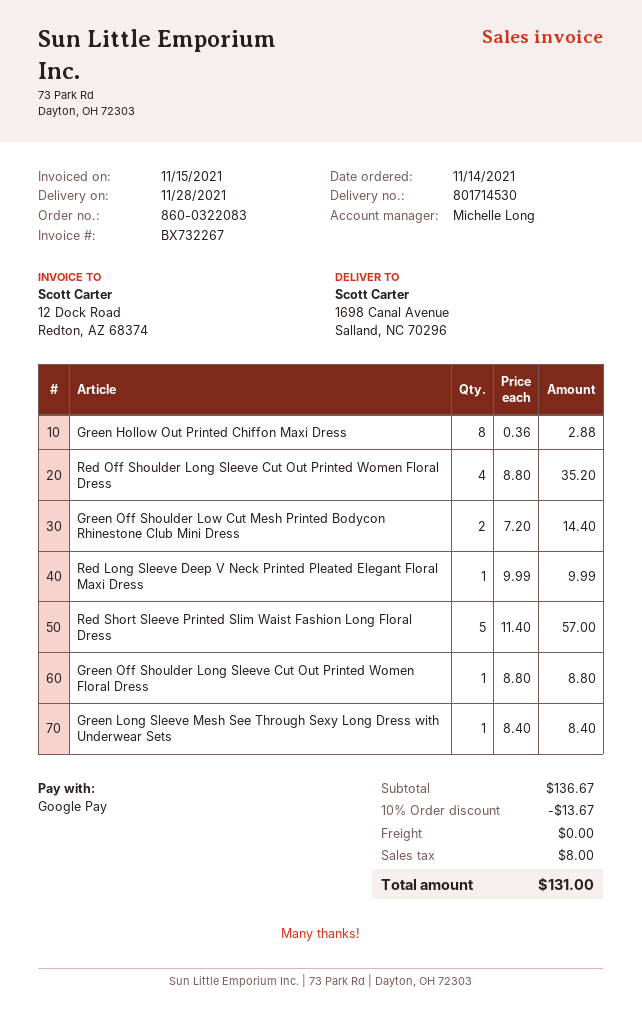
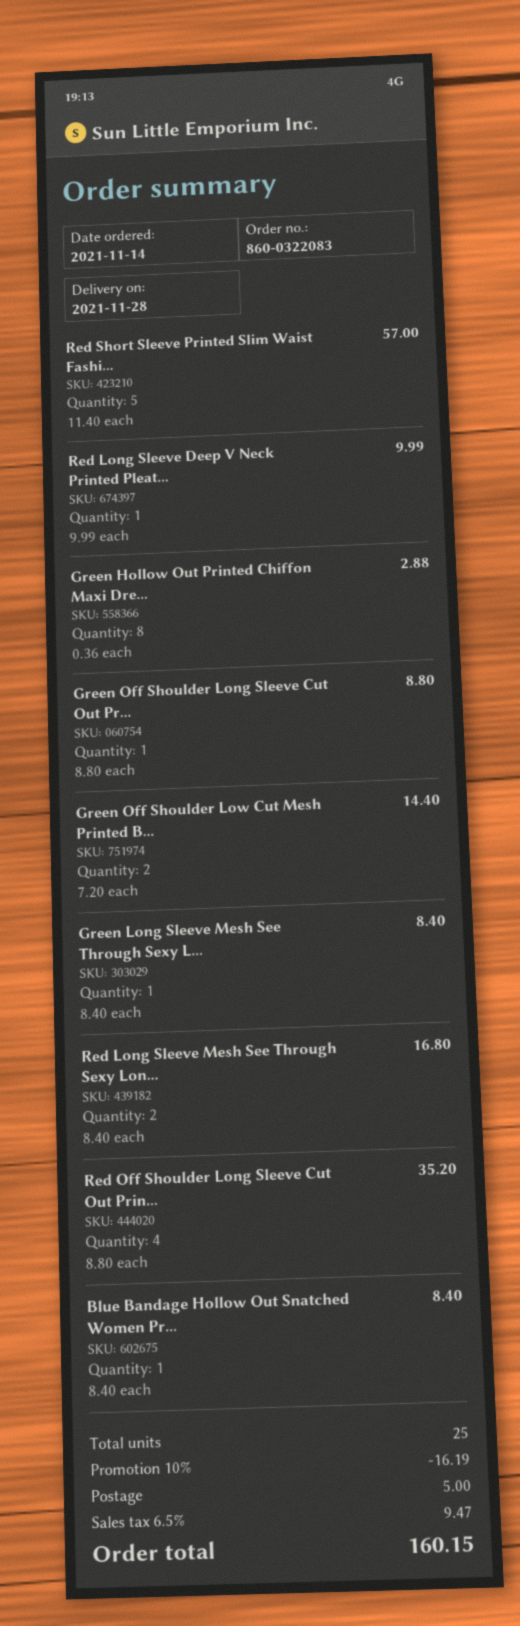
Red Long Sleeve Mesh See Through Sexy Lon...: none -> 2 x 8.40 = 16.80
Blue Bandage Hollow Out Snatched Women Pr...: none -> 1 x 8.40 = 8.40
discount: 10% = 13.67 -> 10% = 16.19
shipping: 0.00 -> 5.00
tax: 8.00 -> 9.47
total: 131.00 -> 160.15

